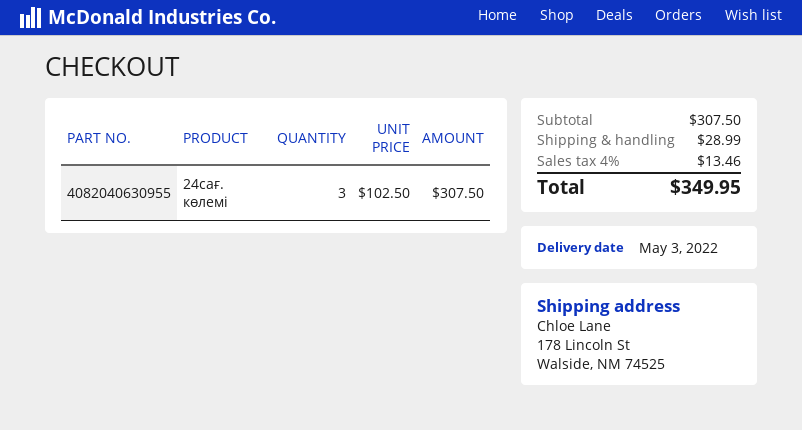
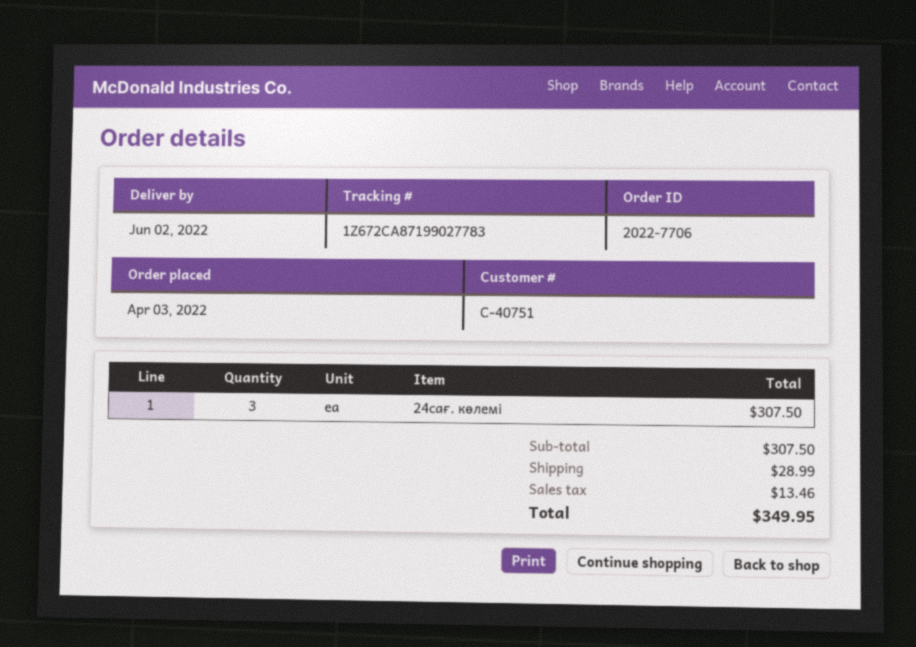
delivery date: 2022-05-03 -> 2022-06-02

